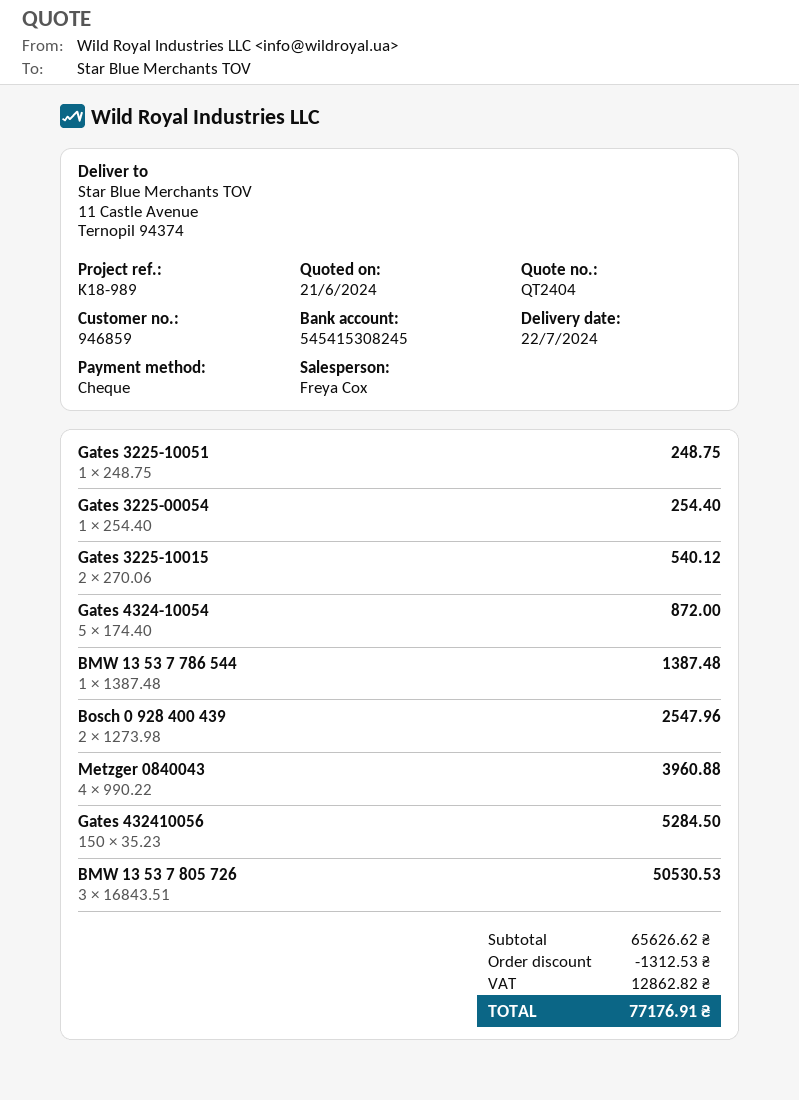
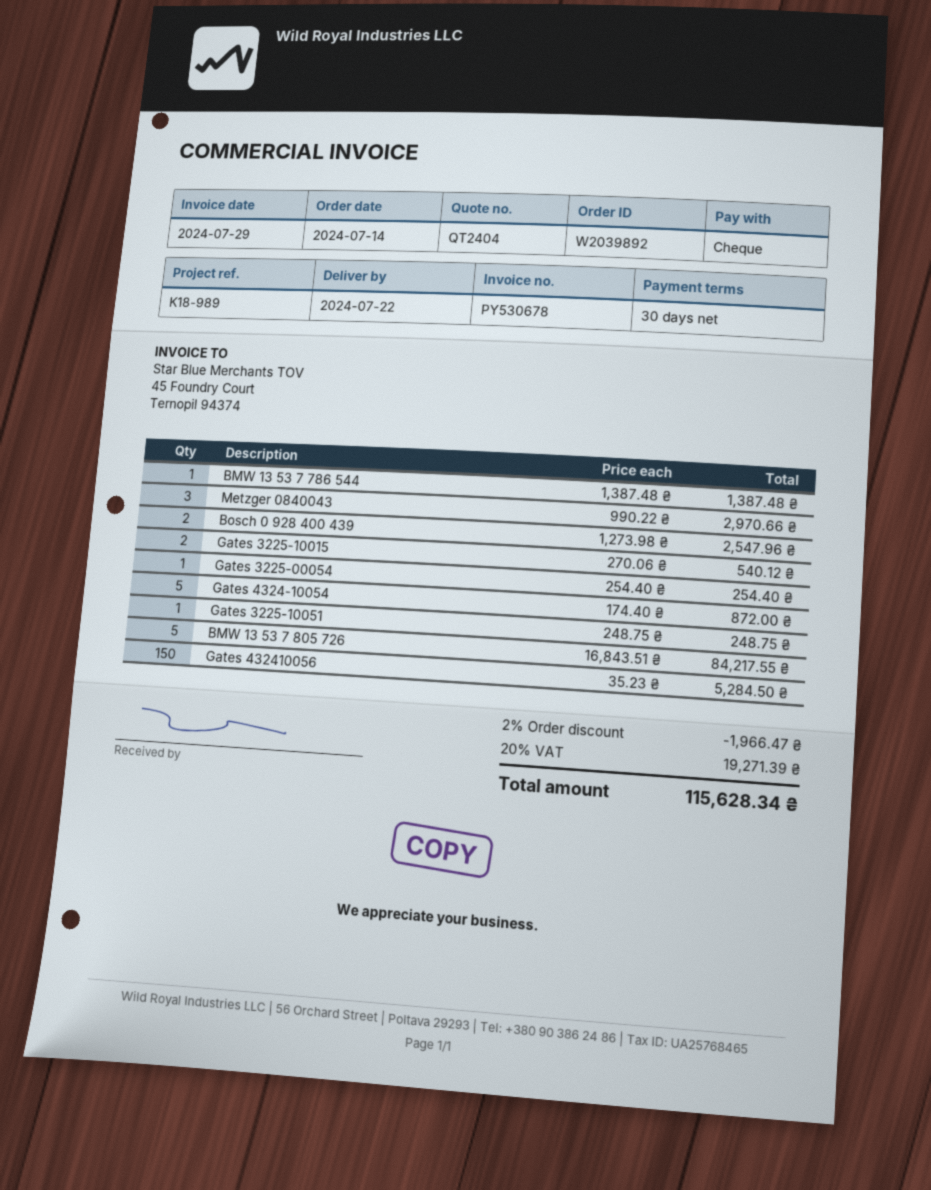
Metzger 0840043: 4 x 990.22 = 3960.88 -> 3 x 990.22 = 2970.66
BMW 13 53 7 805 726: 3 x 16843.51 = 50530.53 -> 5 x 16843.51 = 84217.55
discount: 1312.53 -> 1966.47
tax: 12862.82 -> 19271.39
total: 77176.91 -> 115628.34

